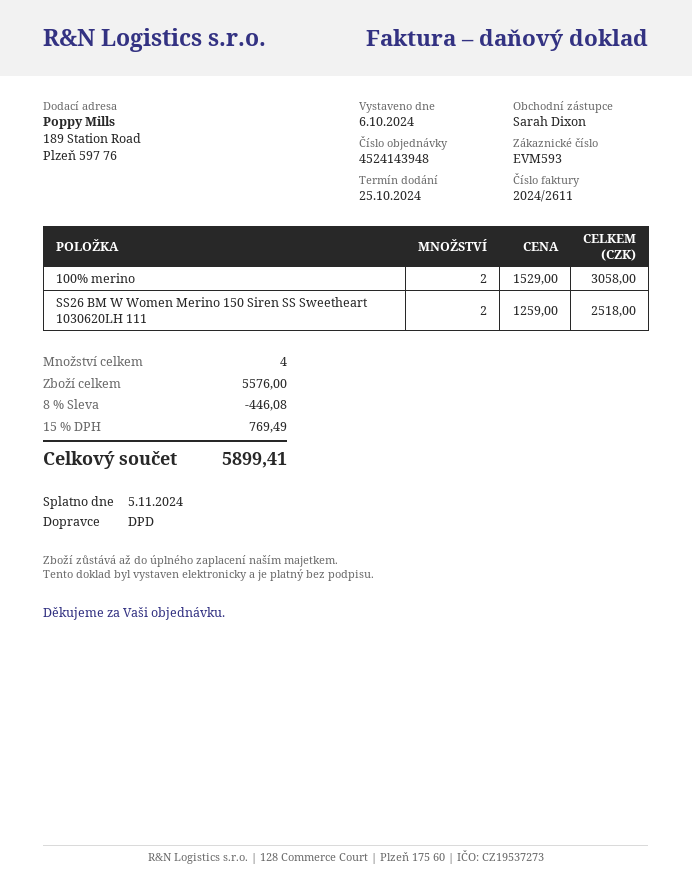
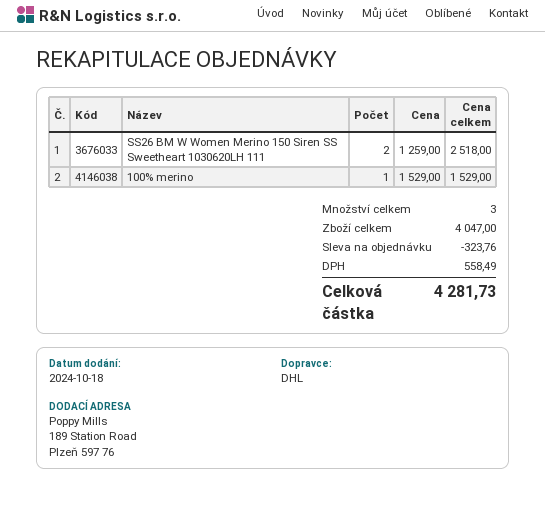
delivery date: 2024-10-25 -> 2024-10-18
shipping method: DPD -> DHL
100% merino: 2 x 1529.00 = 3058.00 -> 1 x 1529.00 = 1529.00
total quantity: 4 -> 3
subtotal: 5576.00 -> 4047.00
discount: 446.08 -> 323.76
tax: 769.49 -> 558.49
total: 5899.41 -> 4281.73

